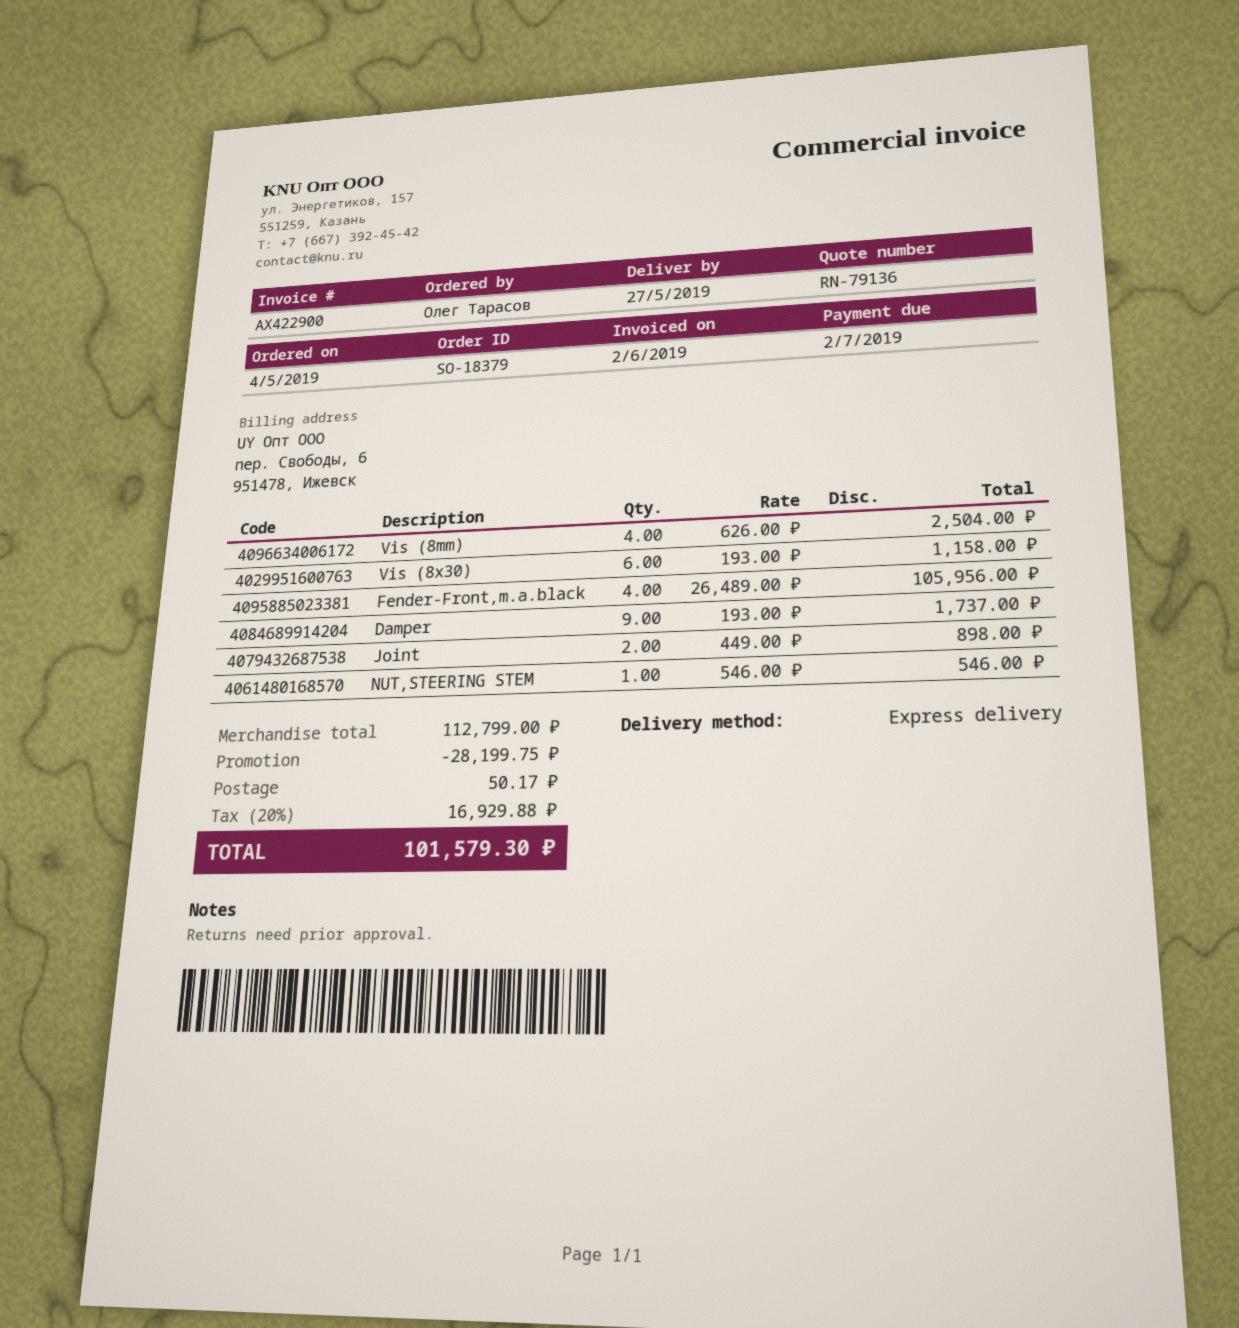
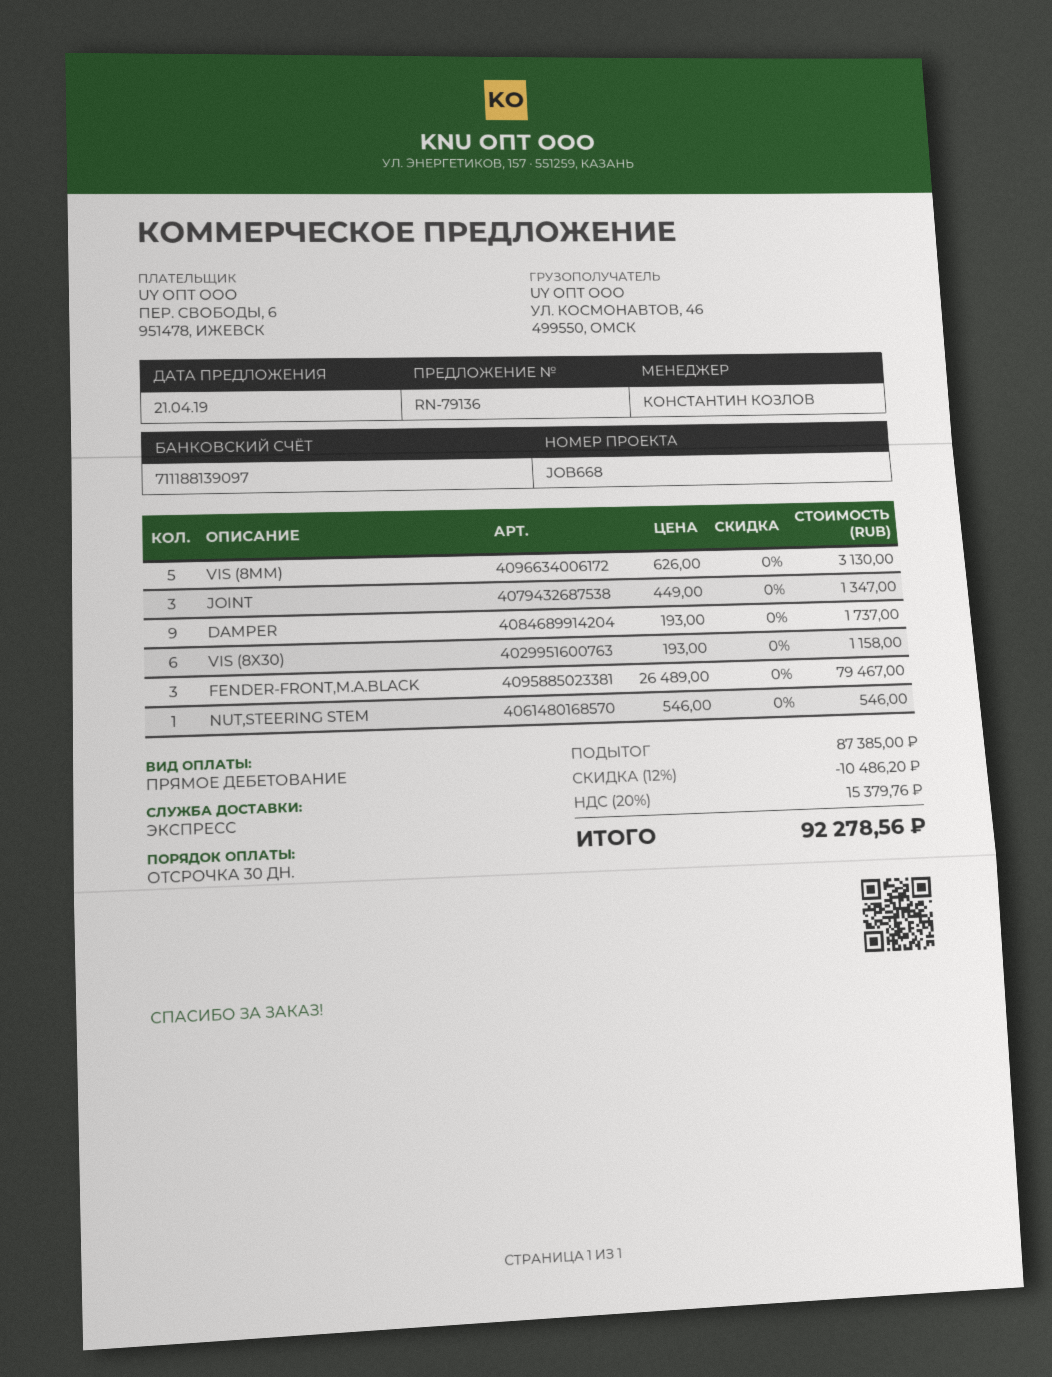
Vis (8mm): 4 x 626.00 = 2504.00 -> 5 x 626.00 = 3130.00
Fender-Front,m.a.black: 4 x 26489.00 = 105956.00 -> 3 x 26489.00 = 79467.00
Joint: 2 x 449.00 = 898.00 -> 3 x 449.00 = 1347.00
subtotal: 112799.00 -> 87385.00
discount: 28199.75 -> 10486.20
shipping: 50.17 -> none
tax: 20% = 16929.88 -> 20% = 15379.76
total: 101579.30 -> 92278.56

